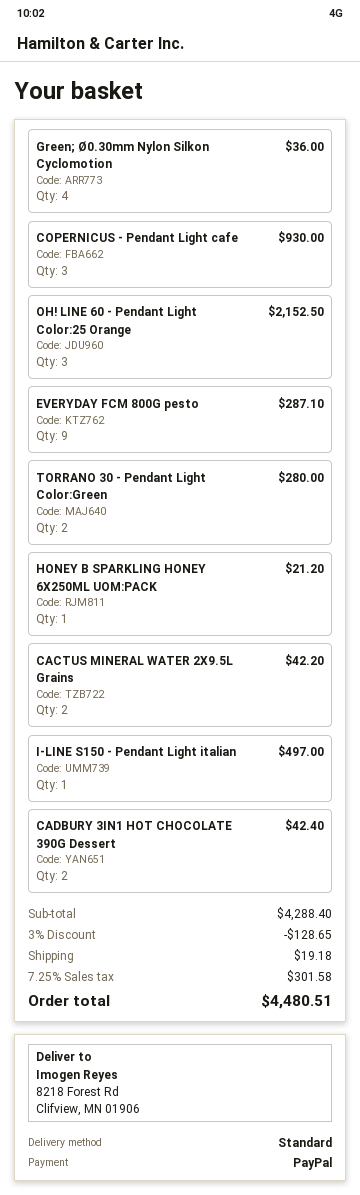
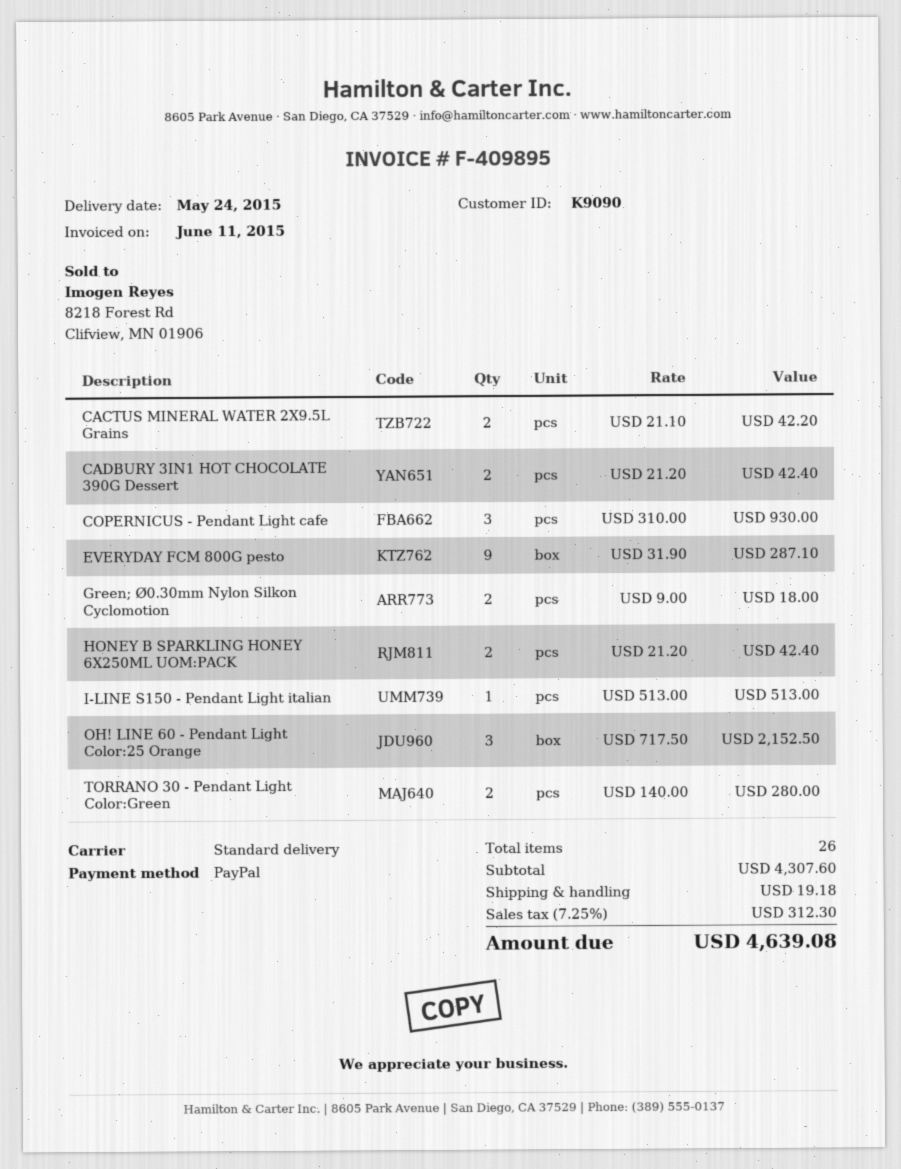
Green; Ø0.30mm Nylon Silkon Cyclomotion: 4 for 36.00 -> 2 for 18.00
HONEY B SPARKLING HONEY 6X250ML UOM:PACK: 1 for 21.20 -> 2 for 42.40
I-LINE S150 - Pendant Light italian: 1 for 497.00 -> 1 for 513.00
subtotal: 4288.40 -> 4307.60
discount: 3% = 128.65 -> none
tax: 7.25% = 301.58 -> 7.25% = 312.30
total: 4480.51 -> 4639.08

